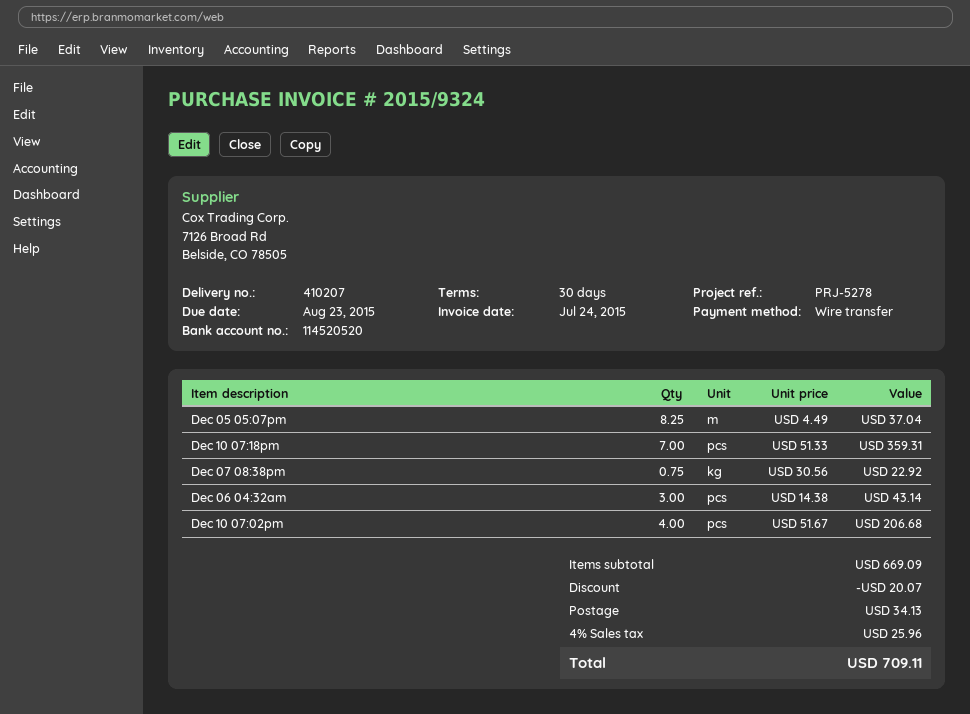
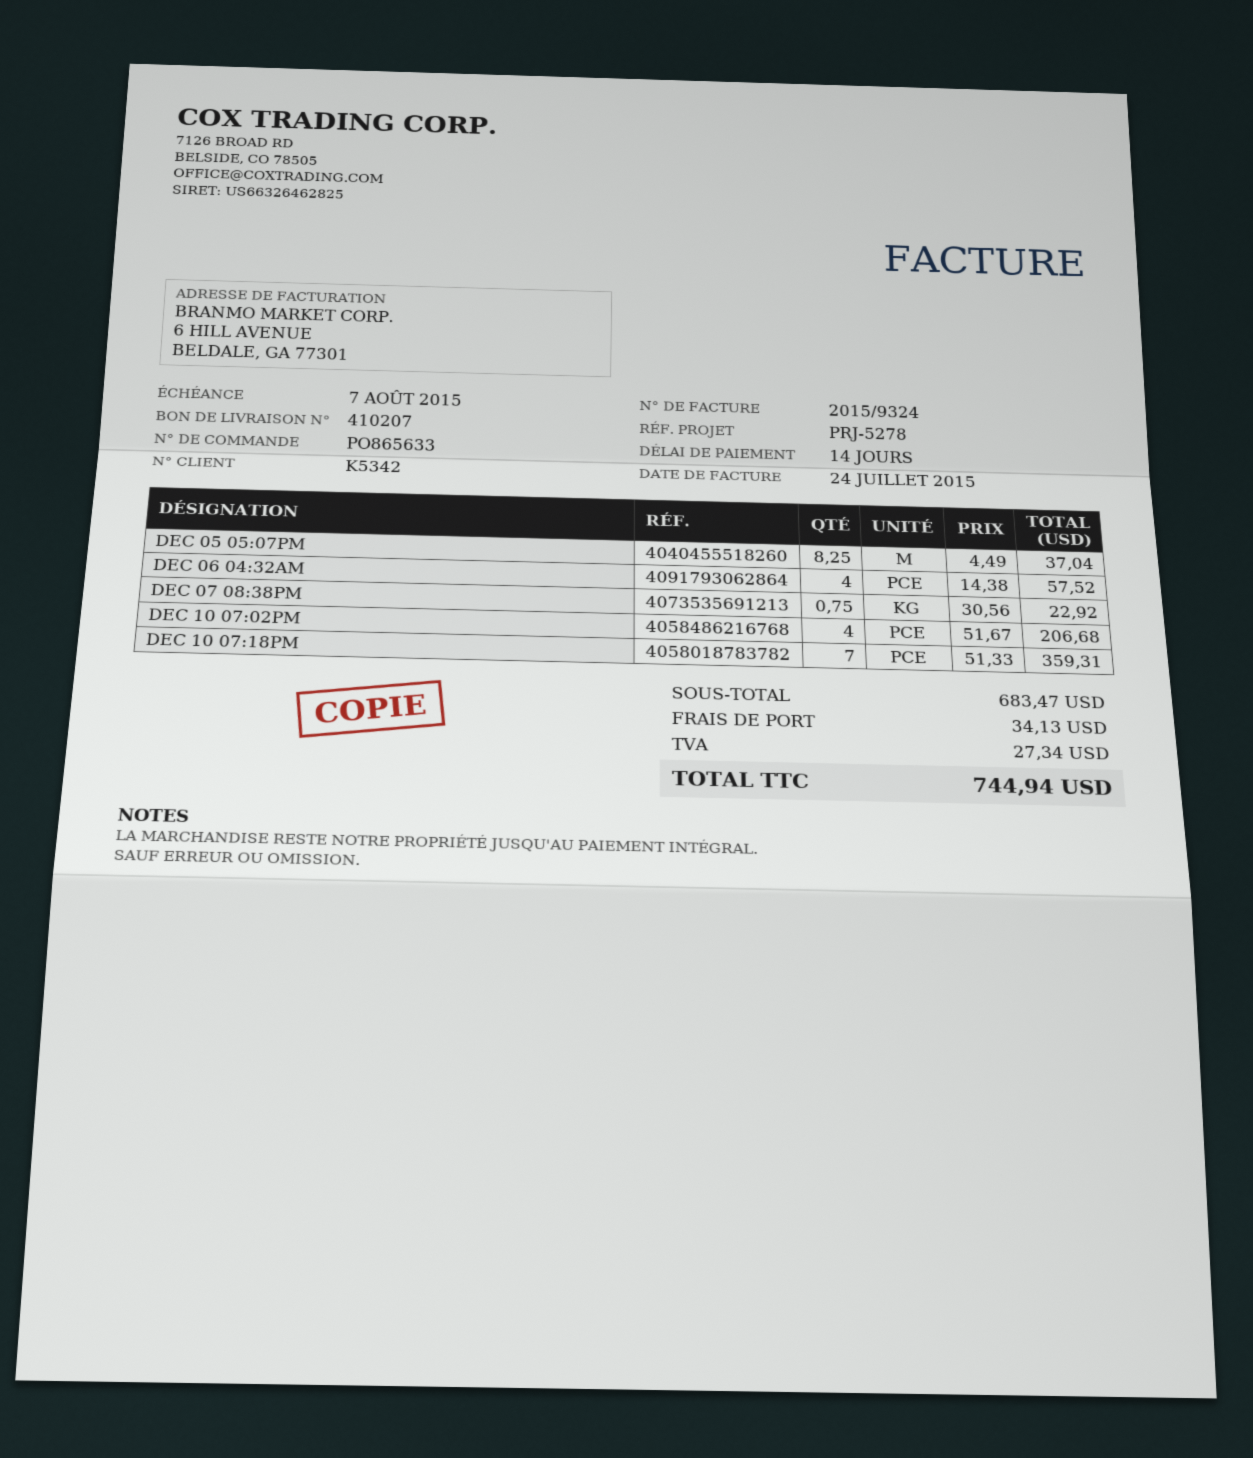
payment terms: 30 days -> 14 days
due date: 2015-08-23 -> 2015-08-07
Dec 06 04:32am: 3 x 14.38 = 43.14 -> 4 x 14.38 = 57.52
subtotal: 669.09 -> 683.47
discount: 20.07 -> none
tax: 25.96 -> 27.34
total: 709.11 -> 744.94

